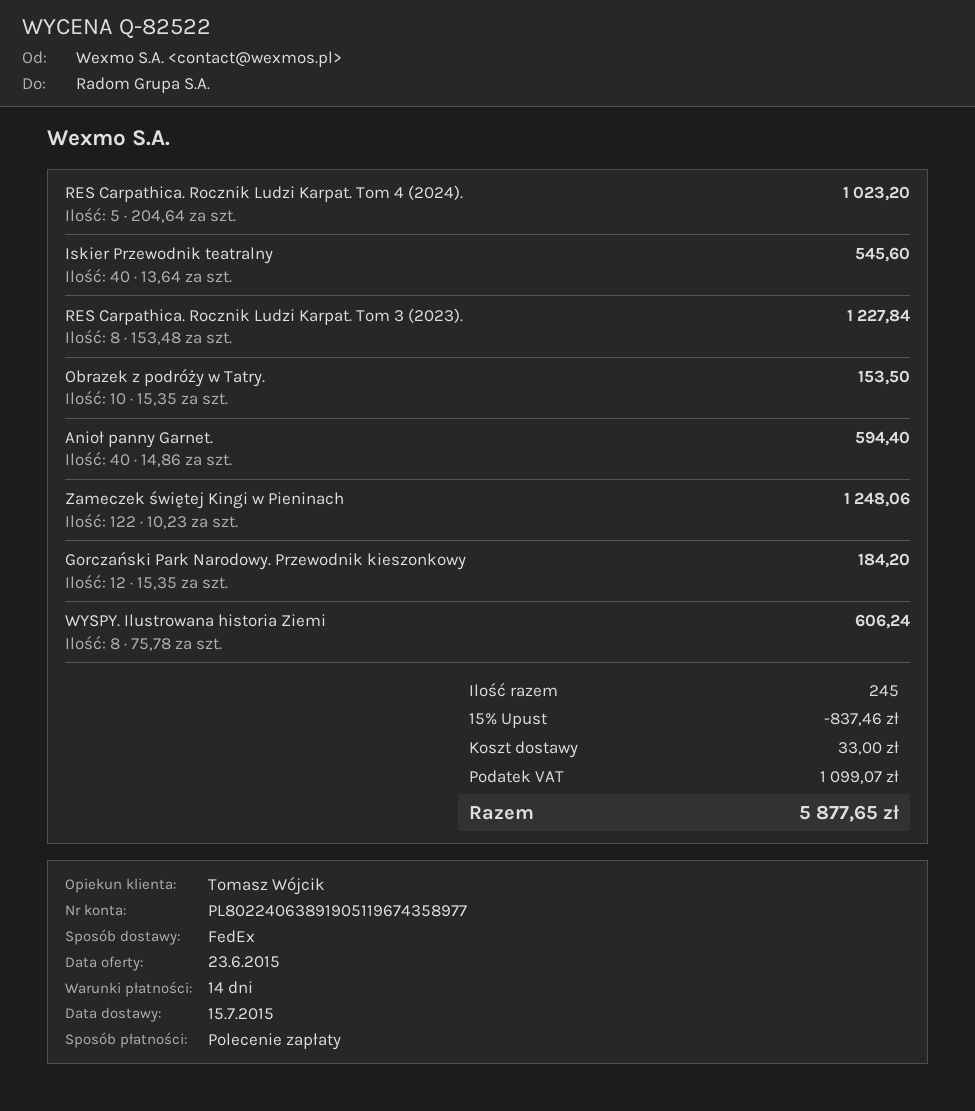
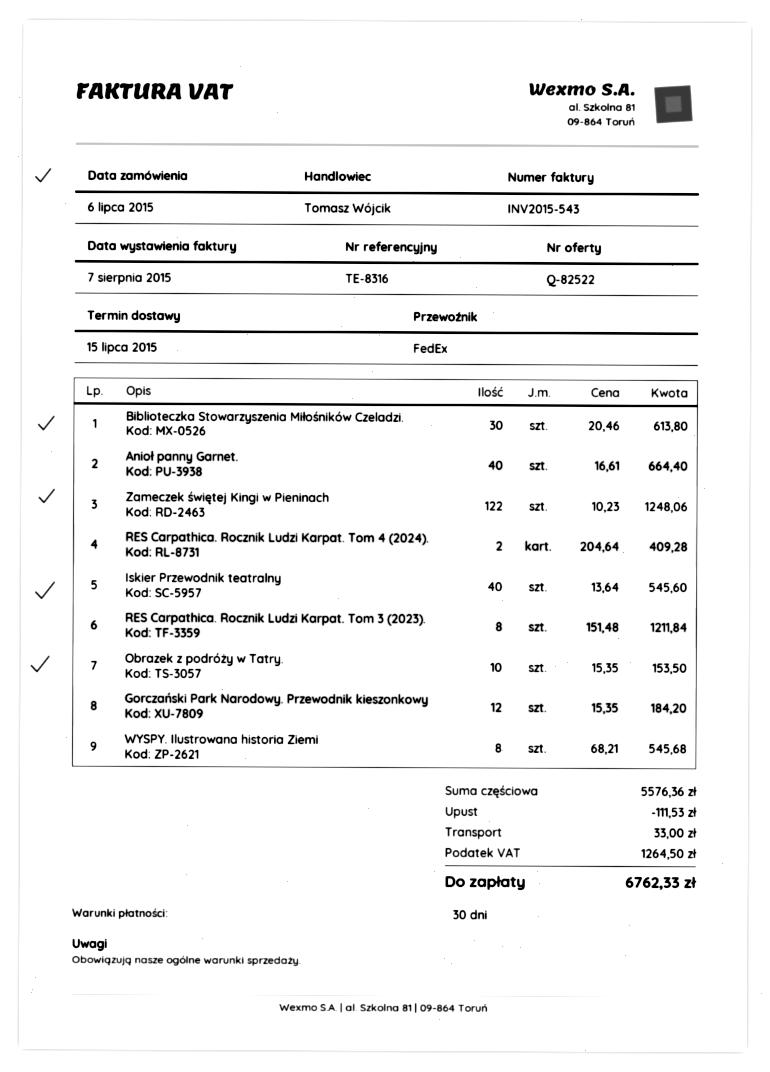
payment terms: 14 days -> 30 days
RES Carpathica. Rocznik Ludzi Karpat. Tom 4 (2024).: 5 x 204.64 = 1023.20 -> 2 x 204.64 = 409.28
RES Carpathica. Rocznik Ludzi Karpat. Tom 3 (2023).: 8 x 153.48 = 1227.84 -> 8 x 151.48 = 1211.84
Anioł panny Garnet.: 40 x 14.86 = 594.40 -> 40 x 16.61 = 664.40
WYSPY. Ilustrowana historia Ziemi: 8 x 75.78 = 606.24 -> 8 x 68.21 = 545.68
Biblioteczka Stowarzyszenia Miłośników Czeladzi.: none -> 30 x 20.46 = 613.80
discount: 837.46 -> 111.53
tax: 1099.07 -> 1264.50
total: 5877.65 -> 6762.33

